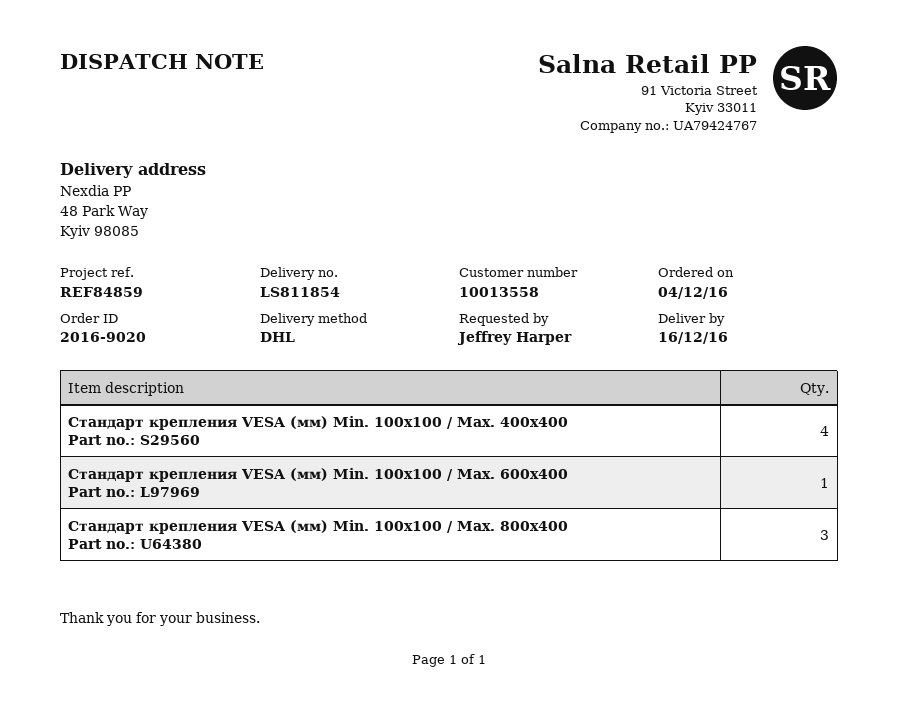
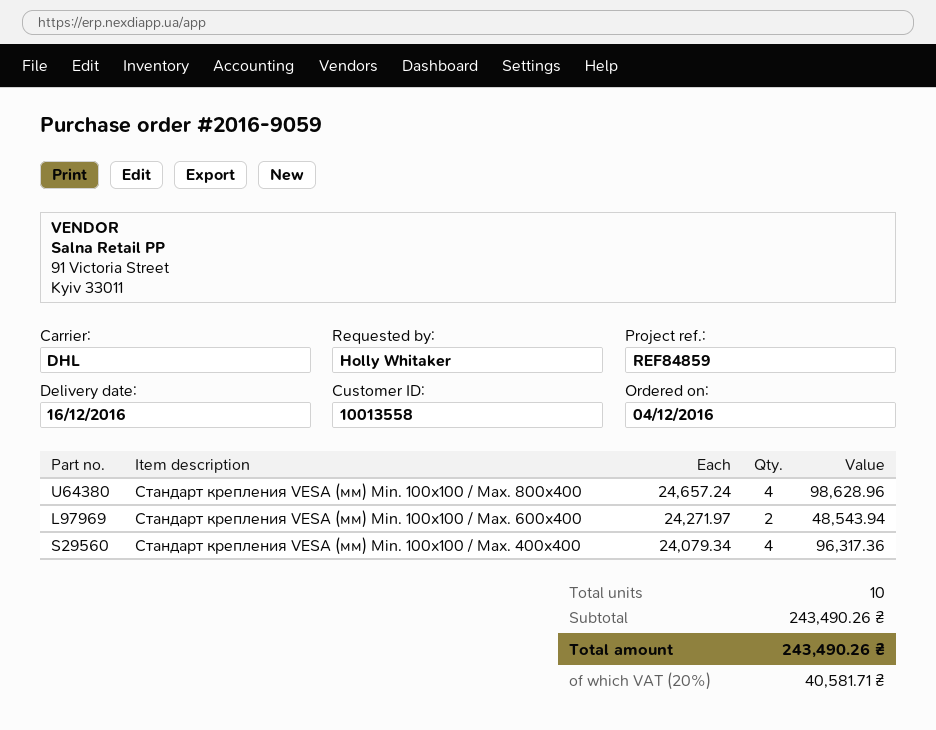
order number: 2016-9020 -> 2016-9059
ordered by: Jeffrey Harper -> Holly Whitaker
Стандарт крепления VESA (мм) Min. 100x100 / Max. 600x400: 1 -> 2
Стандарт крепления VESA (мм) Min. 100x100 / Max. 800x400: 3 -> 4

